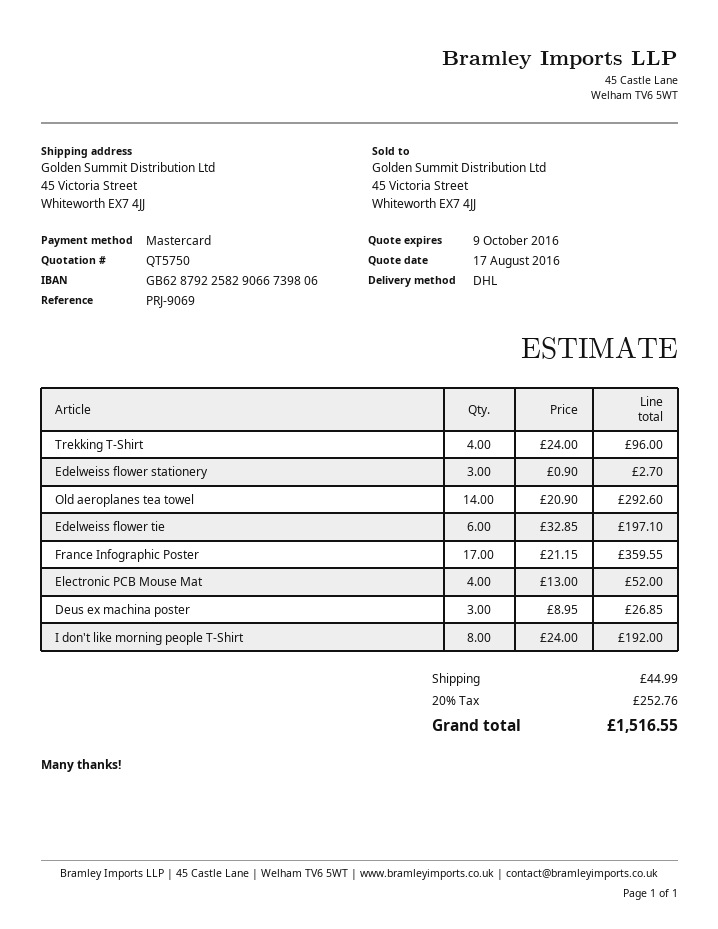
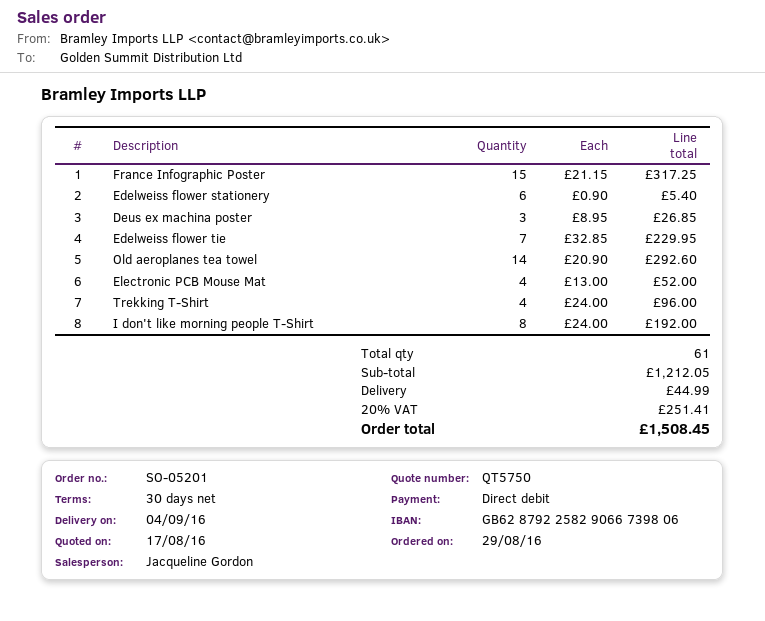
payment method: Mastercard -> direct debit
Edelweiss flower stationery: 3 x 0.90 = 2.70 -> 6 x 0.90 = 5.40
Edelweiss flower tie: 6 x 32.85 = 197.10 -> 7 x 32.85 = 229.95
France Infographic Poster: 17 x 21.15 = 359.55 -> 15 x 21.15 = 317.25
tax: 20% = 252.76 -> 20% = 251.41
total: 1516.55 -> 1508.45

